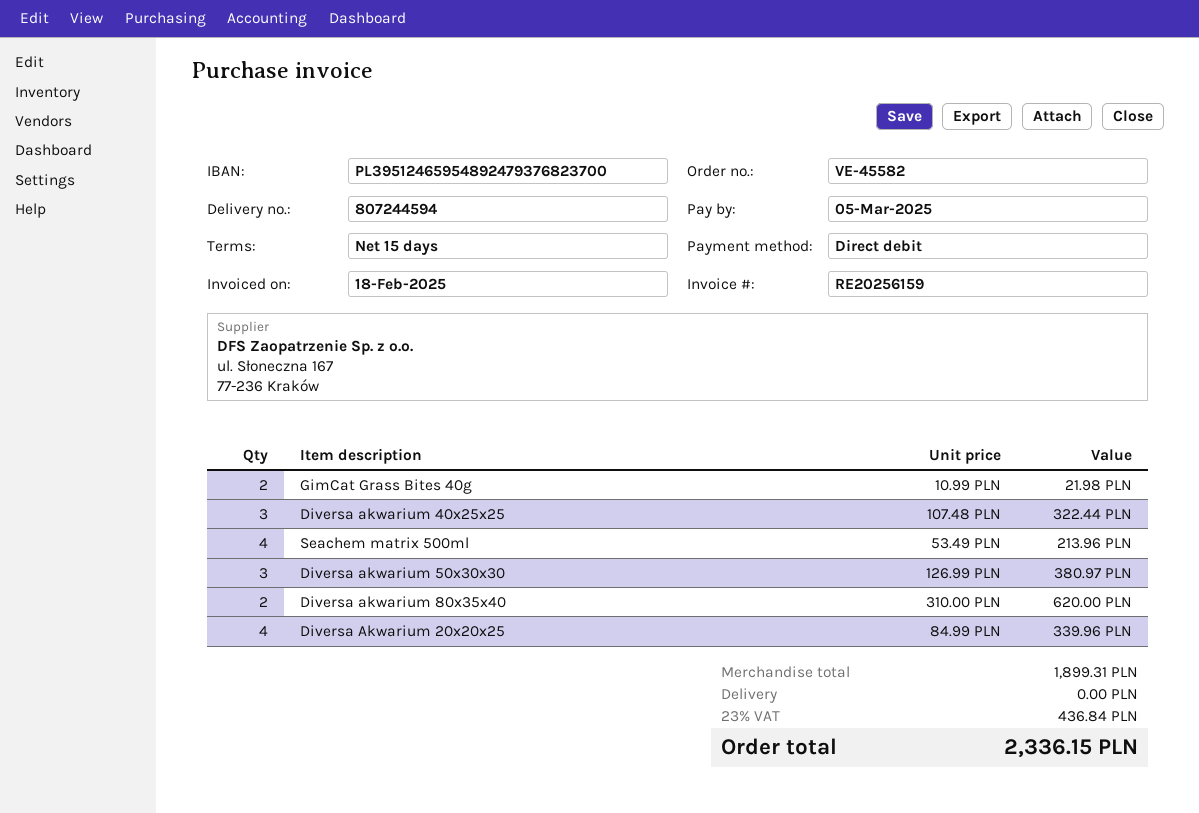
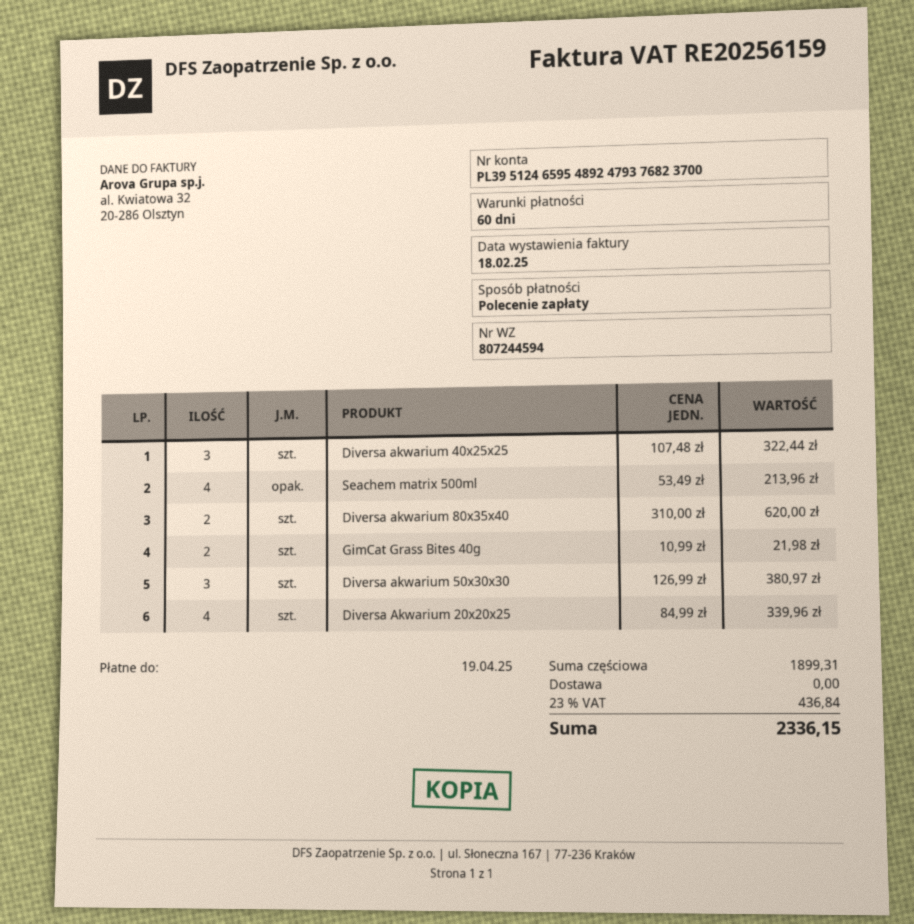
payment terms: 15 days -> 60 days
due date: 2025-03-05 -> 2025-04-19

